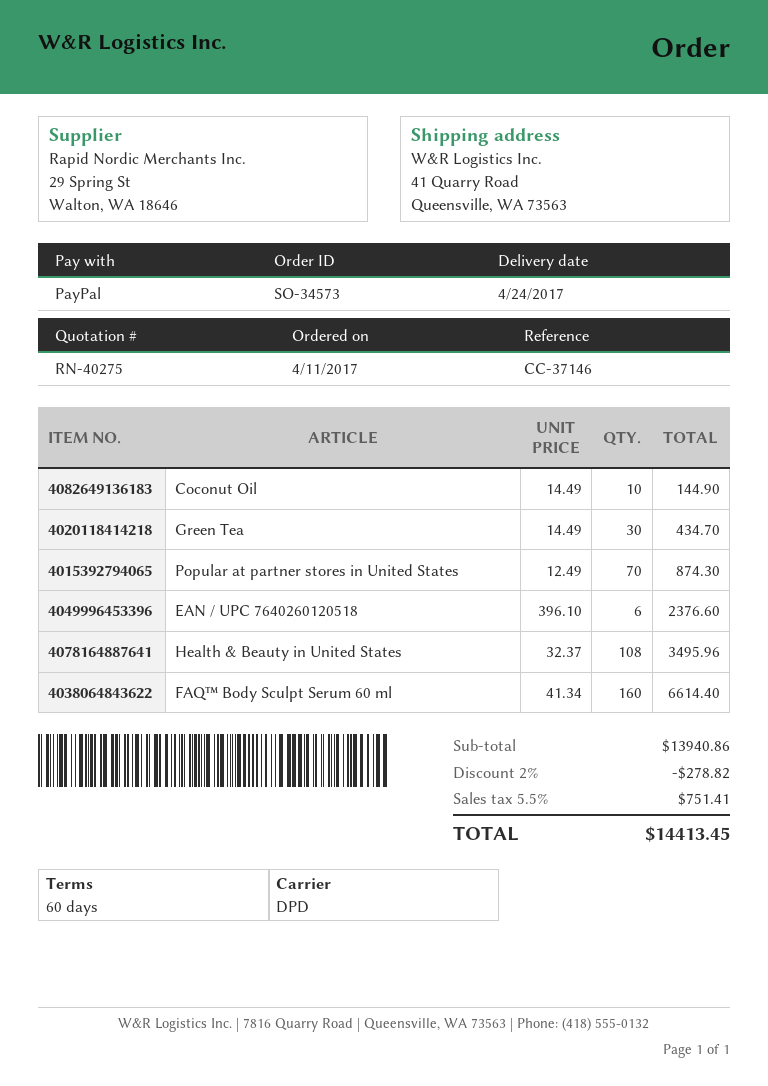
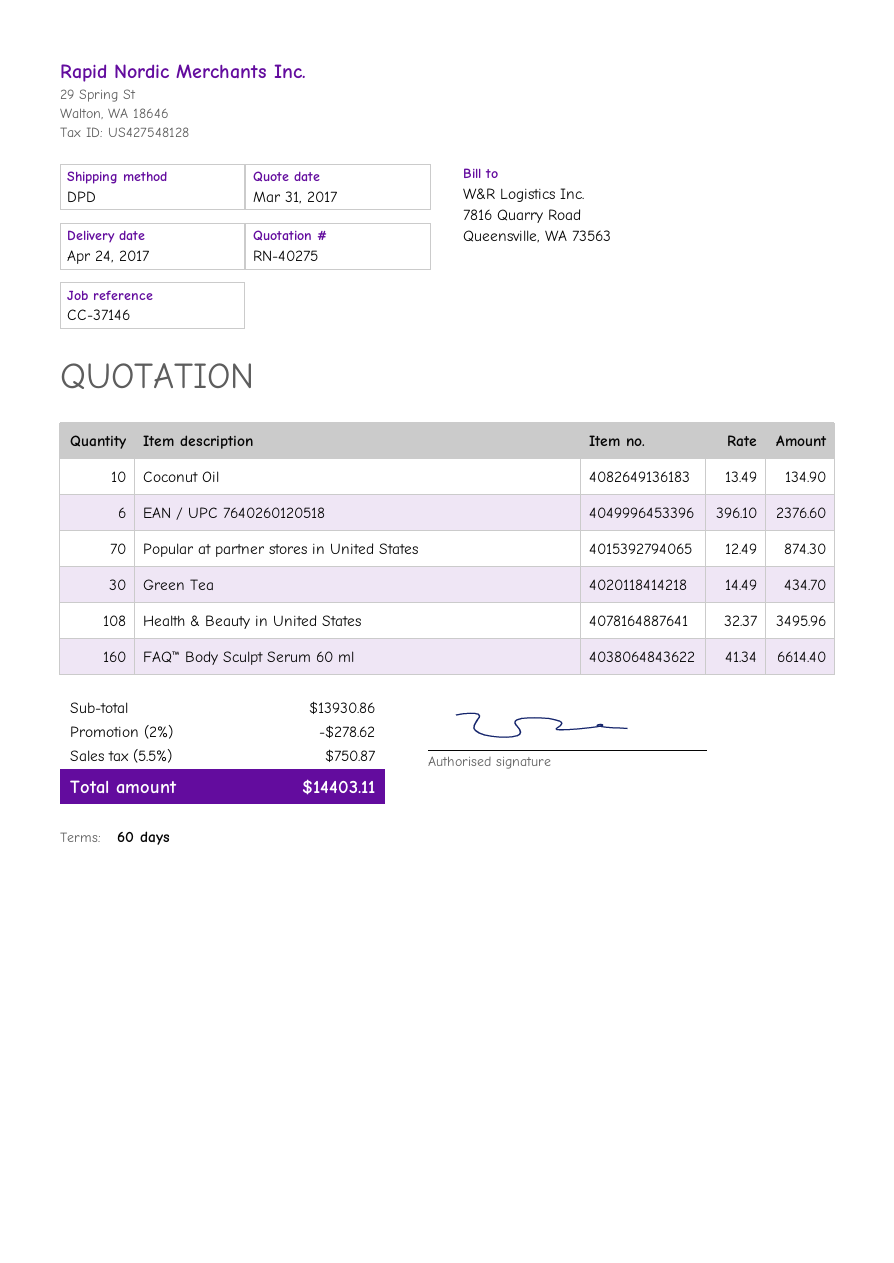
Coconut Oil: 10 x 14.49 = 144.90 -> 10 x 13.49 = 134.90
subtotal: 13940.86 -> 13930.86
discount: 2% = 278.82 -> 2% = 278.62
tax: 5.5% = 751.41 -> 5.5% = 750.87
total: 14413.45 -> 14403.11

